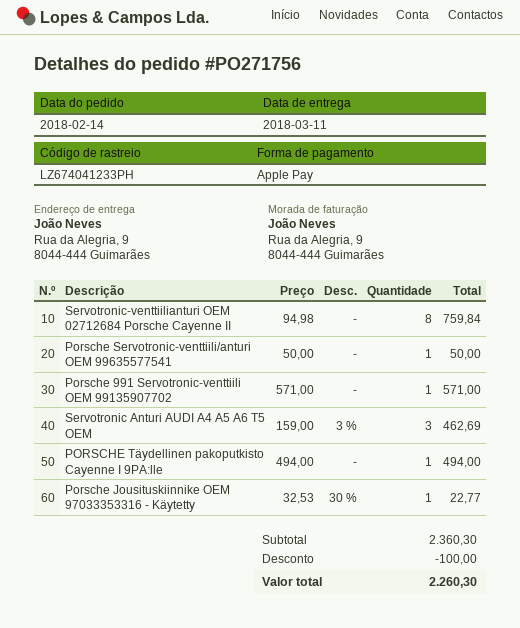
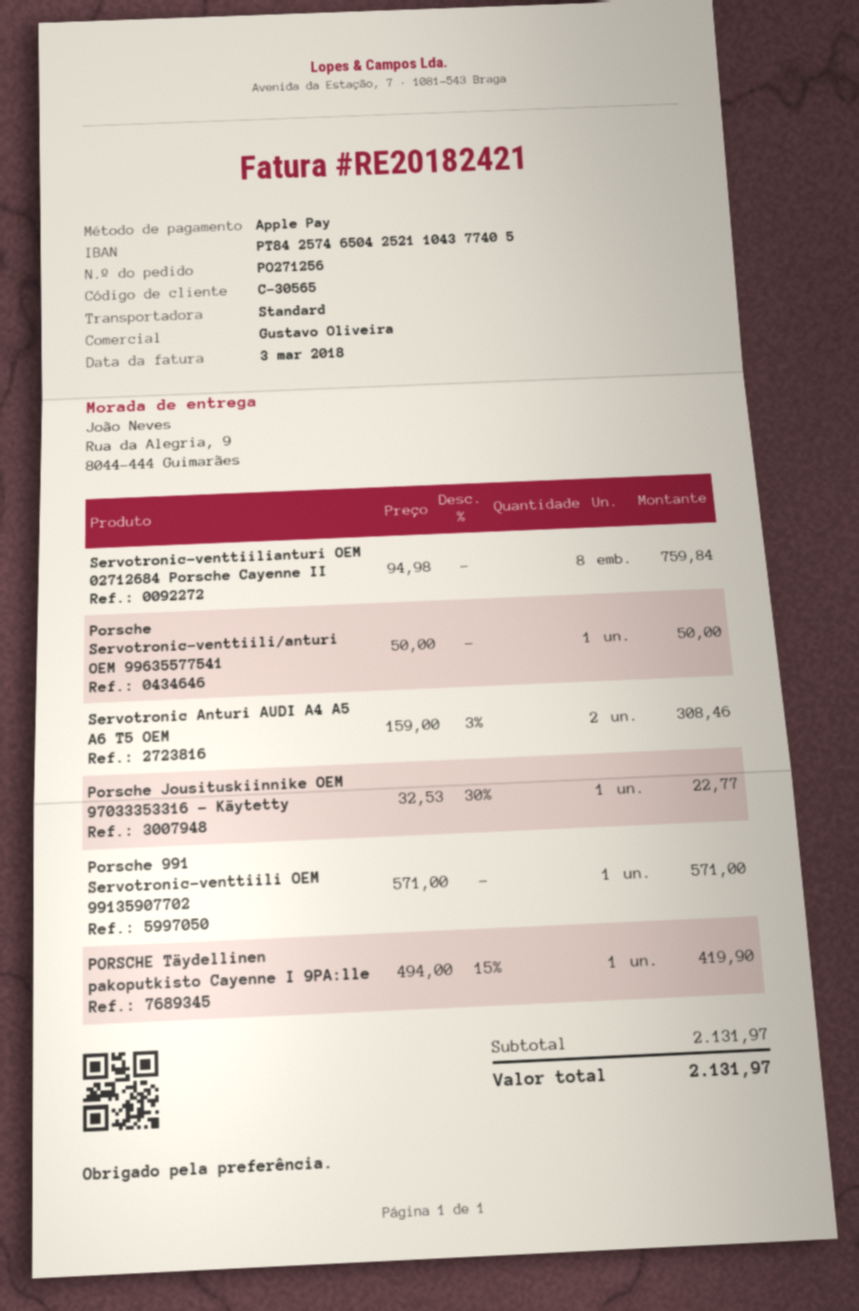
order number: PO271756 -> PO271256
Servotronic Anturi AUDI A4 A5 A6 T5 OEM: 3 x 159.00 - 3% = 462.69 -> 2 x 159.00 - 3% = 308.46
PORSCHE Täydellinen pakoputkisto Cayenne I 9PA:lle: 1 x 494.00 = 494.00 -> 1 x 494.00 - 15% = 419.90
subtotal: 2360.30 -> 2131.97
discount: 100.00 -> none
total: 2260.30 -> 2131.97

